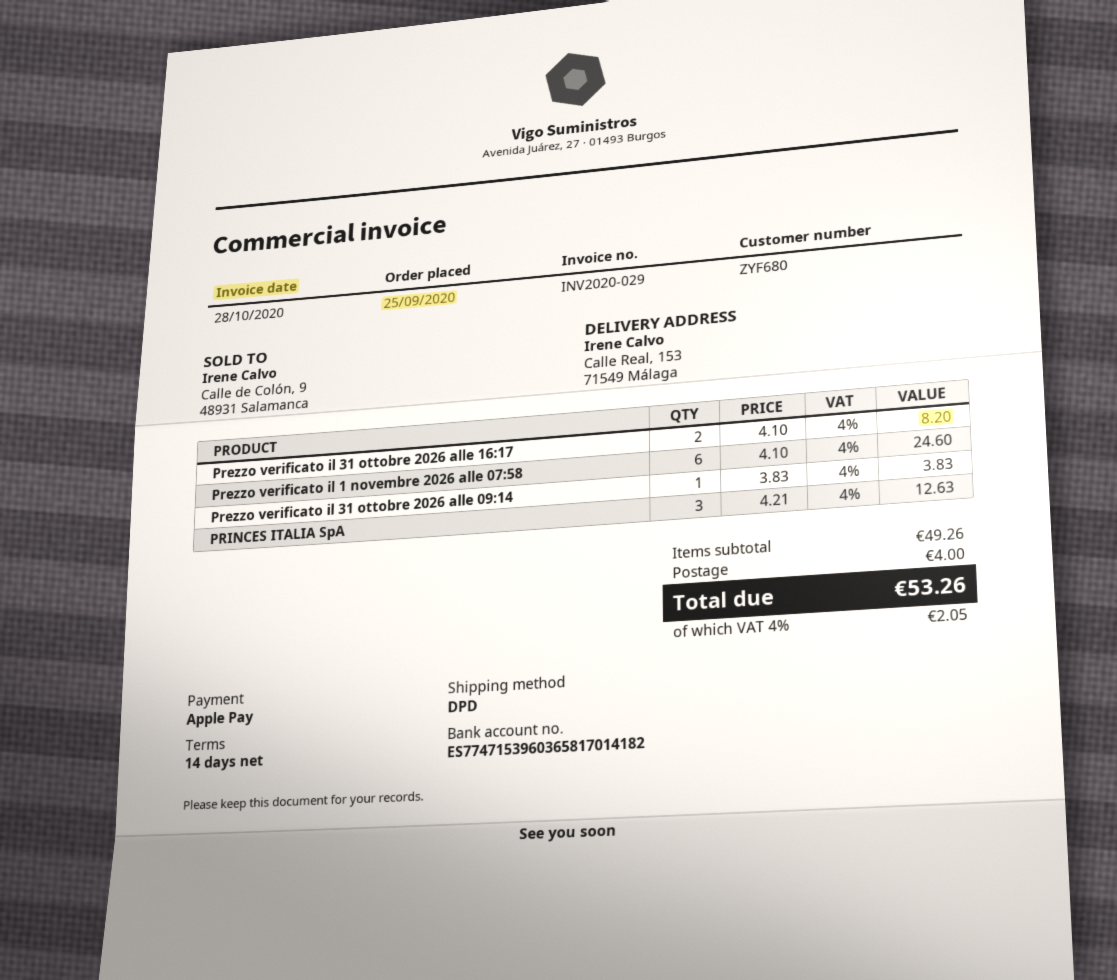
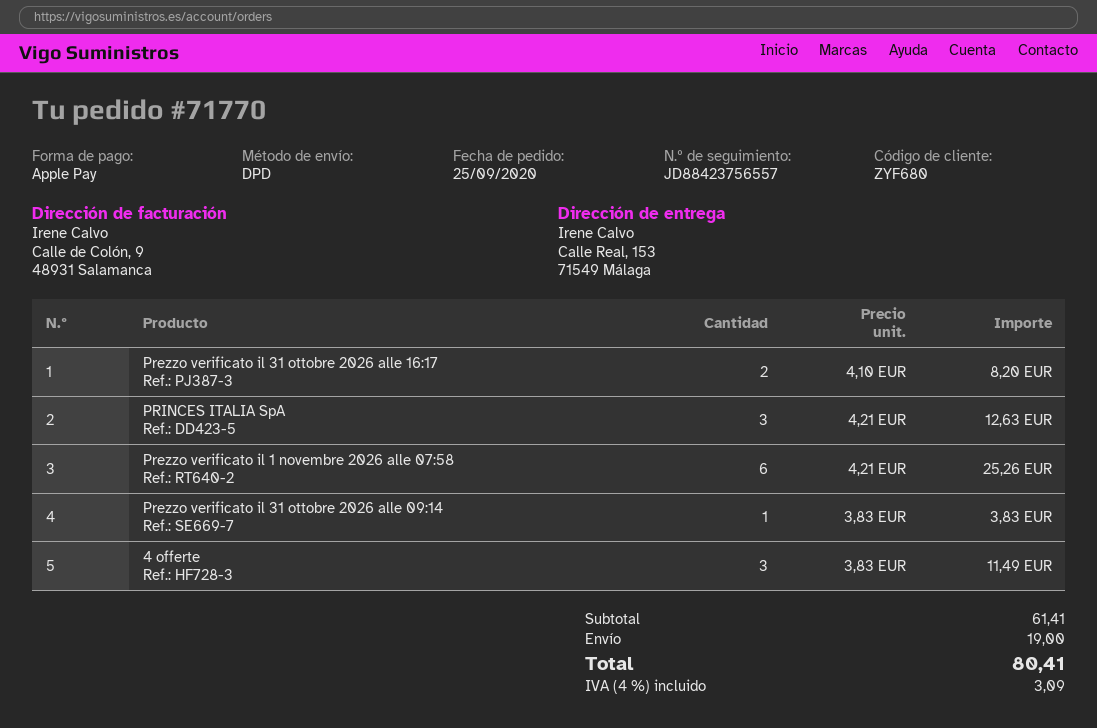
Prezzo verificato il 1 novembre 2026 alle 07:58: 6 x 4.10 = 24.60 -> 6 x 4.21 = 25.26
4 offerte: none -> 3 x 3.83 = 11.49
subtotal: 49.26 -> 61.41
shipping: 4.00 -> 19.00
tax: 4% = 2.05 -> 4% = 3.09
total: 53.26 -> 80.41

